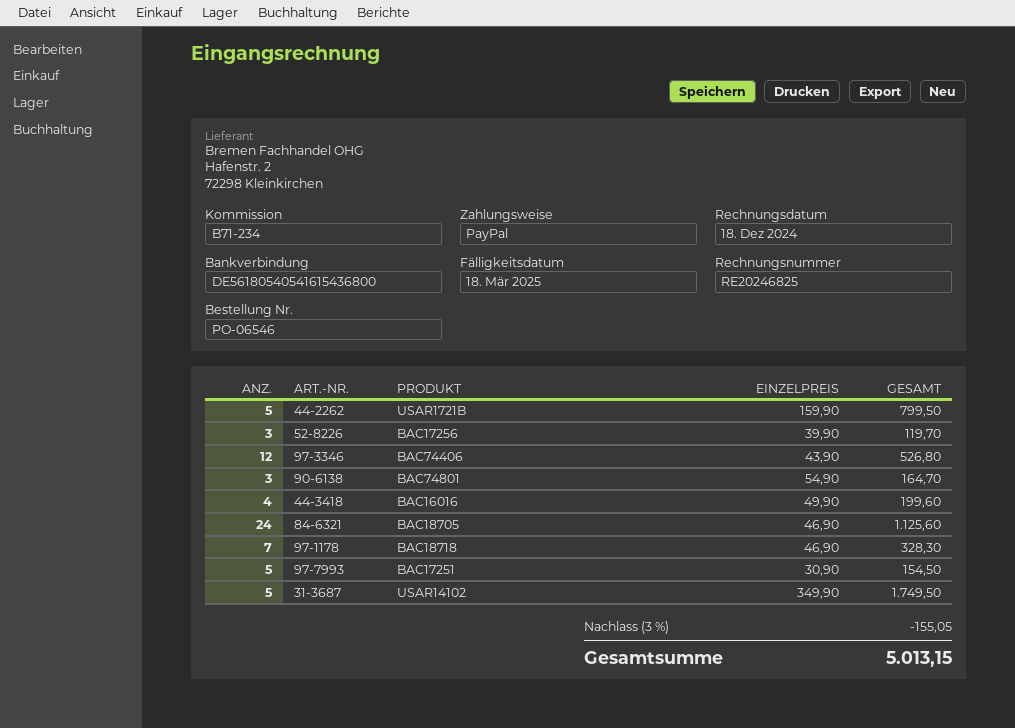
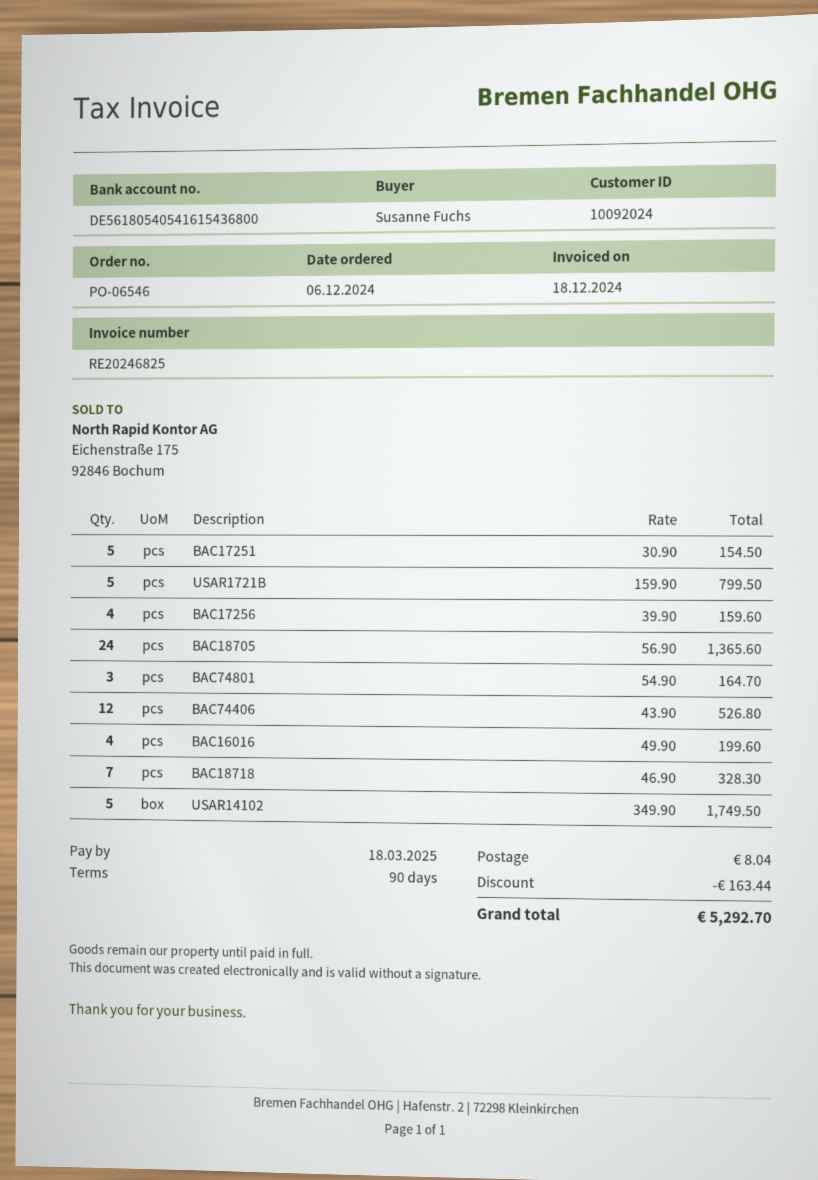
BAC17256: 3 x 39.90 = 119.70 -> 4 x 39.90 = 159.60
BAC18705: 24 x 46.90 = 1125.60 -> 24 x 56.90 = 1365.60
discount: 155.05 -> 163.44
shipping: none -> 8.04
total: 5013.15 -> 5292.70

